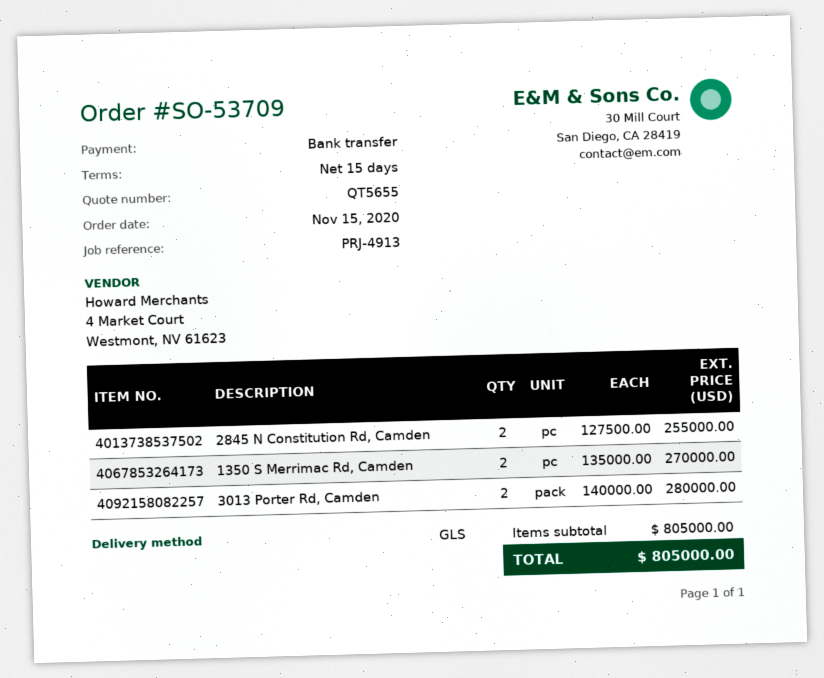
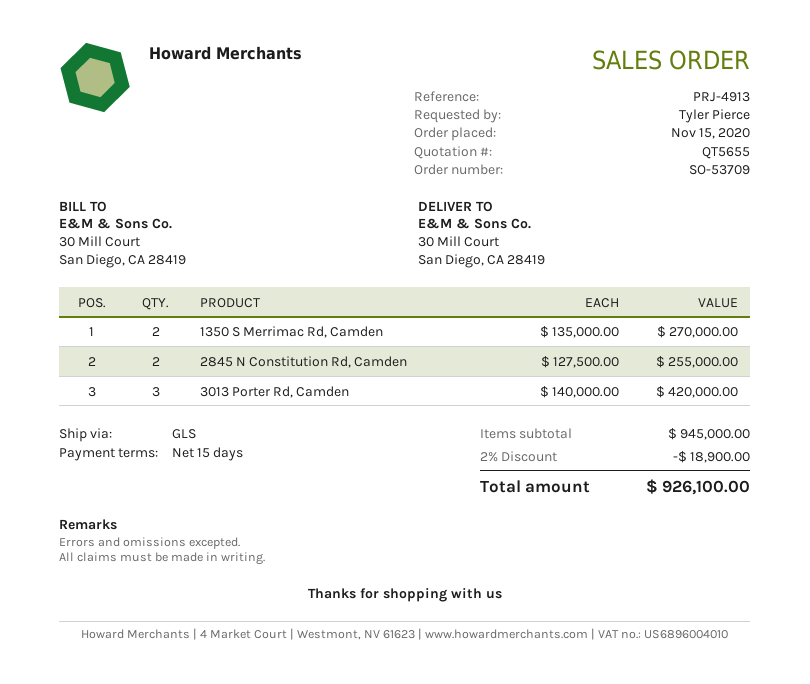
3013 Porter Rd, Camden: 2 x 140000.00 = 280000.00 -> 3 x 140000.00 = 420000.00
subtotal: 805000.00 -> 945000.00
discount: none -> 2% = 18900.00
total: 805000.00 -> 926100.00

